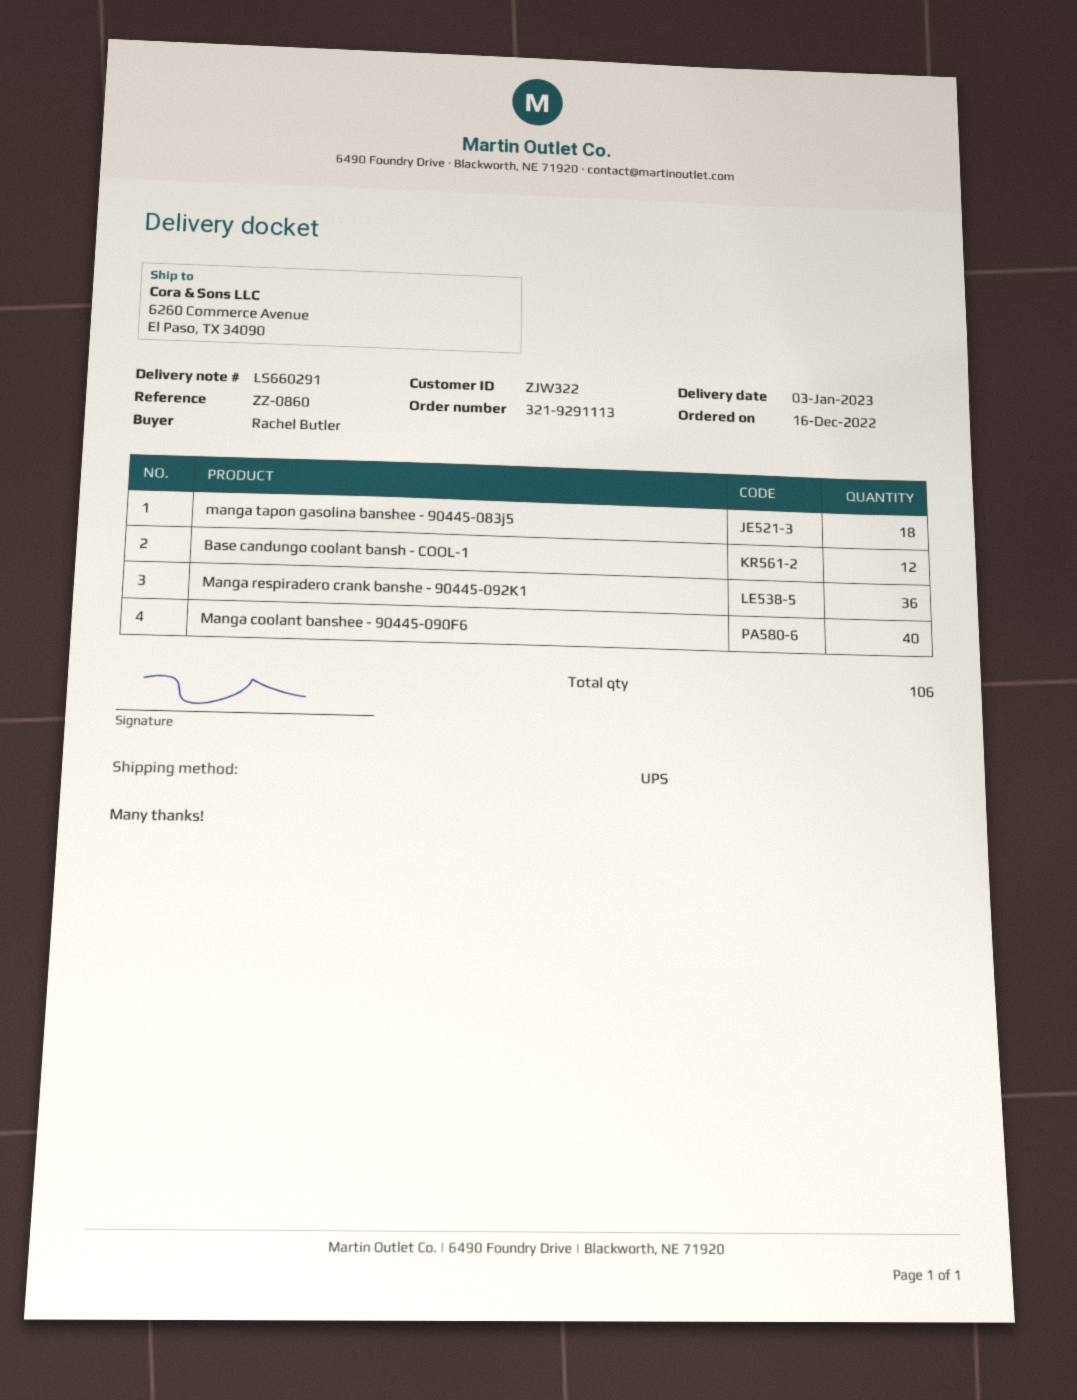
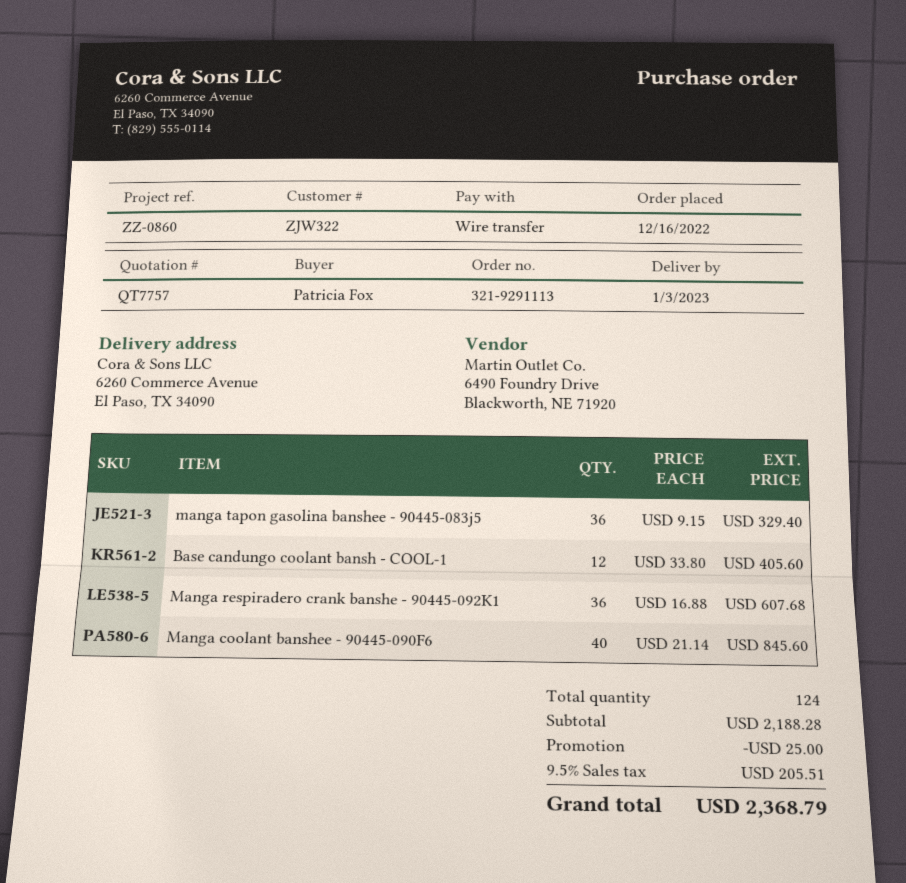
ordered by: Rachel Butler -> Patricia Fox
manga tapon gasolina banshee - 90445-083j5: 18 -> 36
total quantity: 106 -> 124

